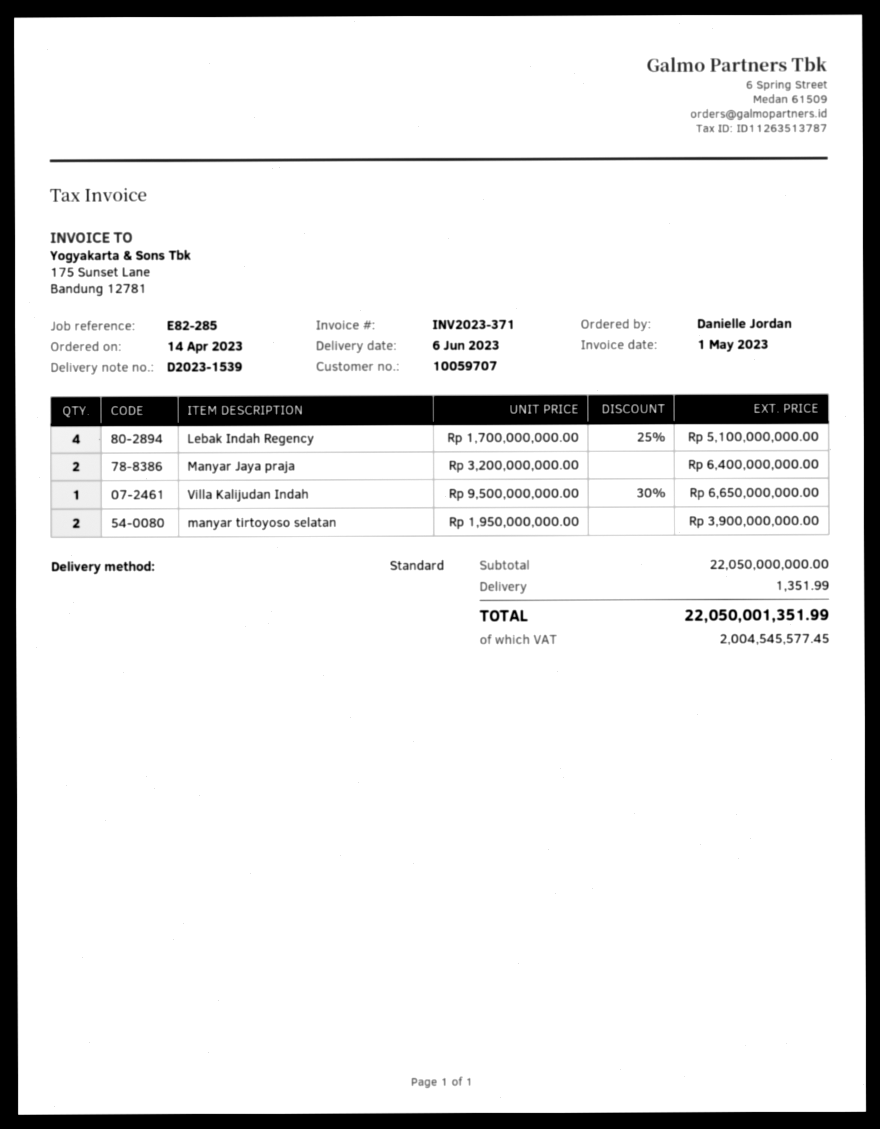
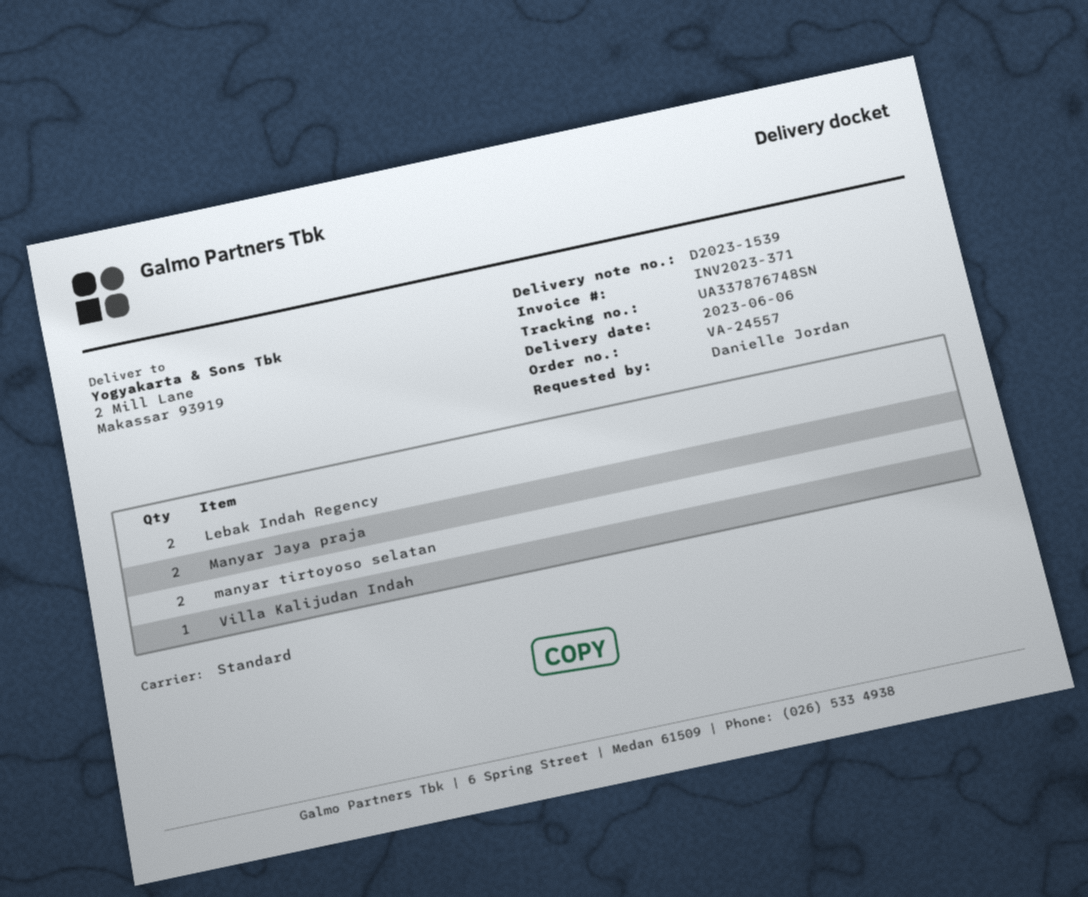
Lebak Indah Regency: 4 -> 2

